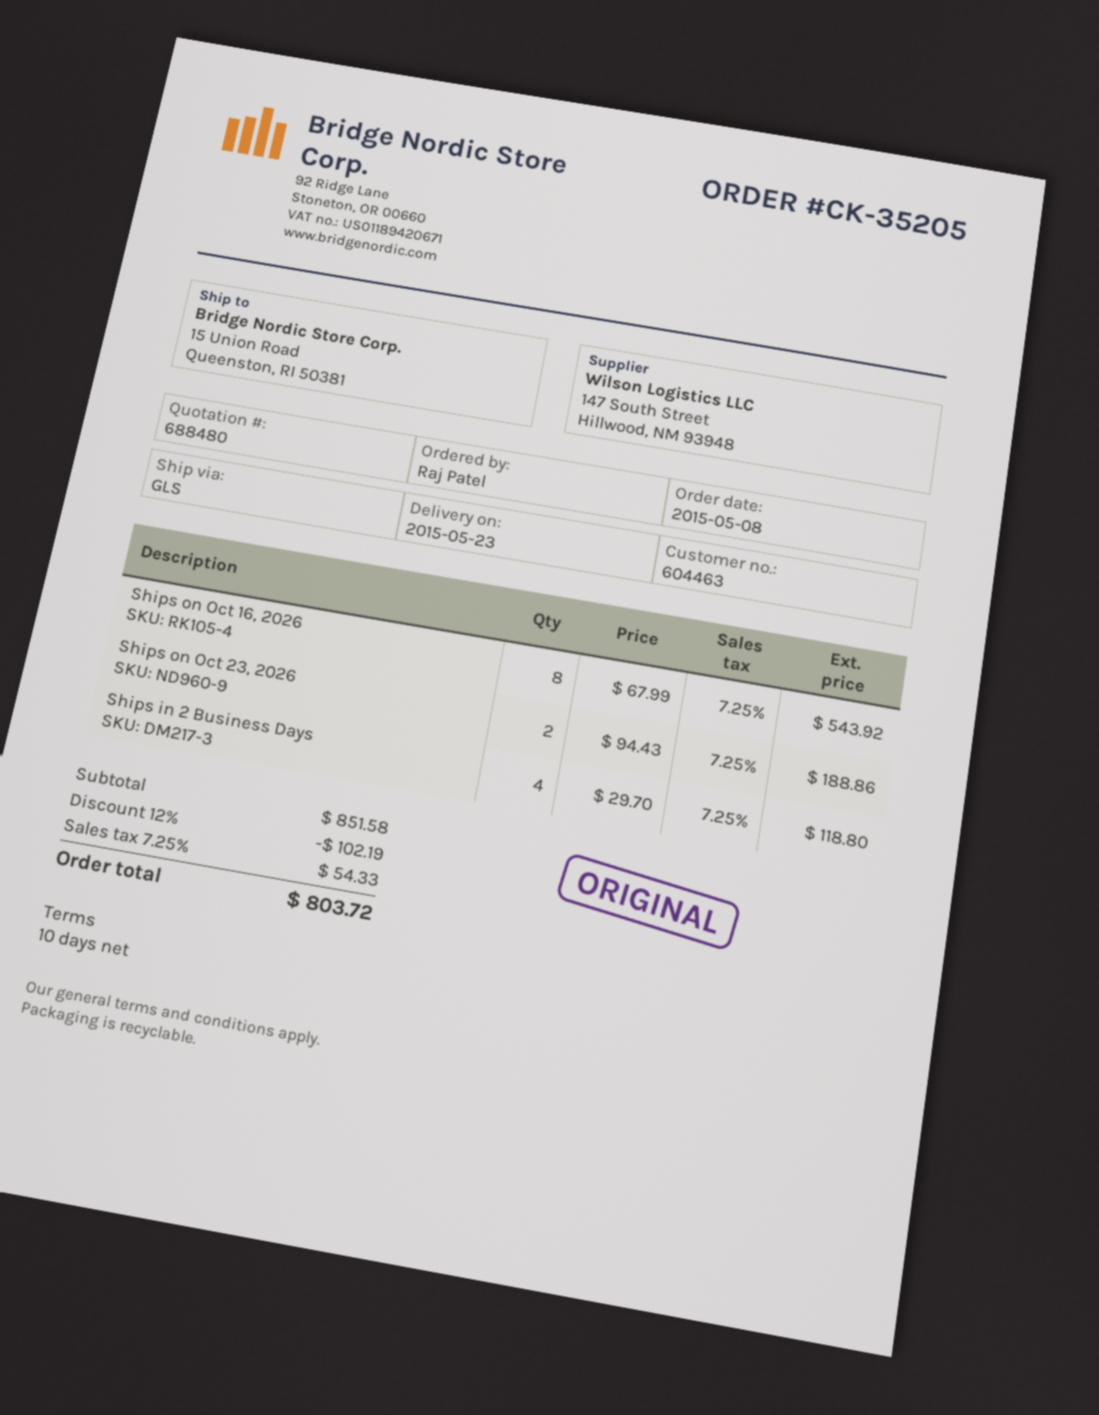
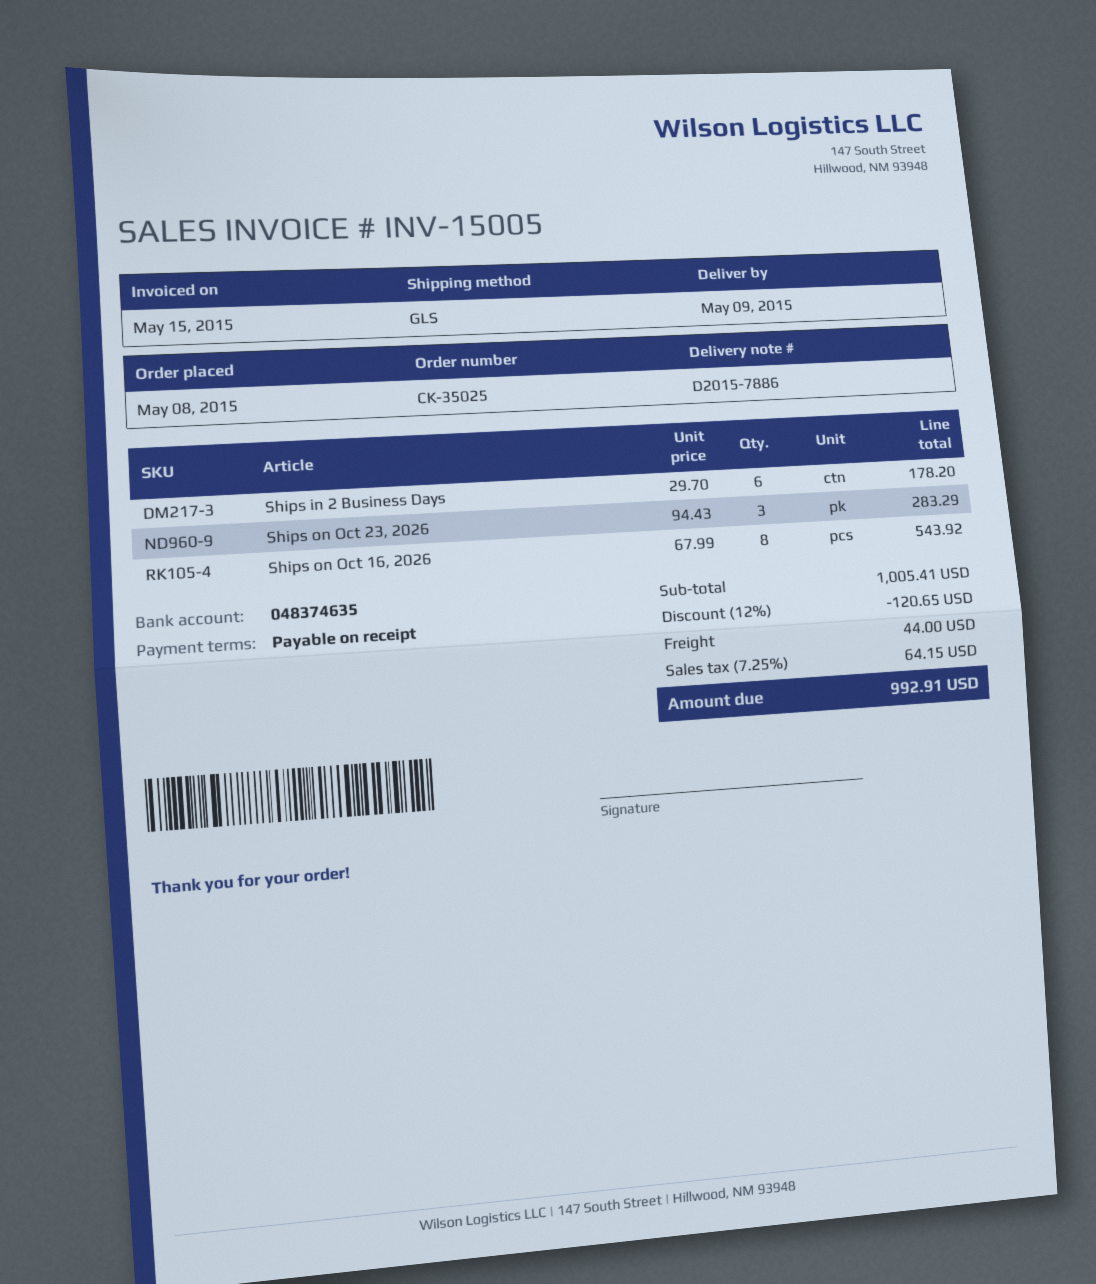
order number: CK-35205 -> CK-35025
delivery date: 2015-05-23 -> 2015-05-09
payment terms: 10 days -> on receipt
Ships on Oct 23, 2026: 2 x 94.43 = 188.86 -> 3 x 94.43 = 283.29
Ships in 2 Business Days: 4 x 29.70 = 118.80 -> 6 x 29.70 = 178.20
subtotal: 851.58 -> 1005.41
discount: 12% = 102.19 -> 12% = 120.65
shipping: none -> 44.00
tax: 7.25% = 54.33 -> 7.25% = 64.15
total: 803.72 -> 992.91

